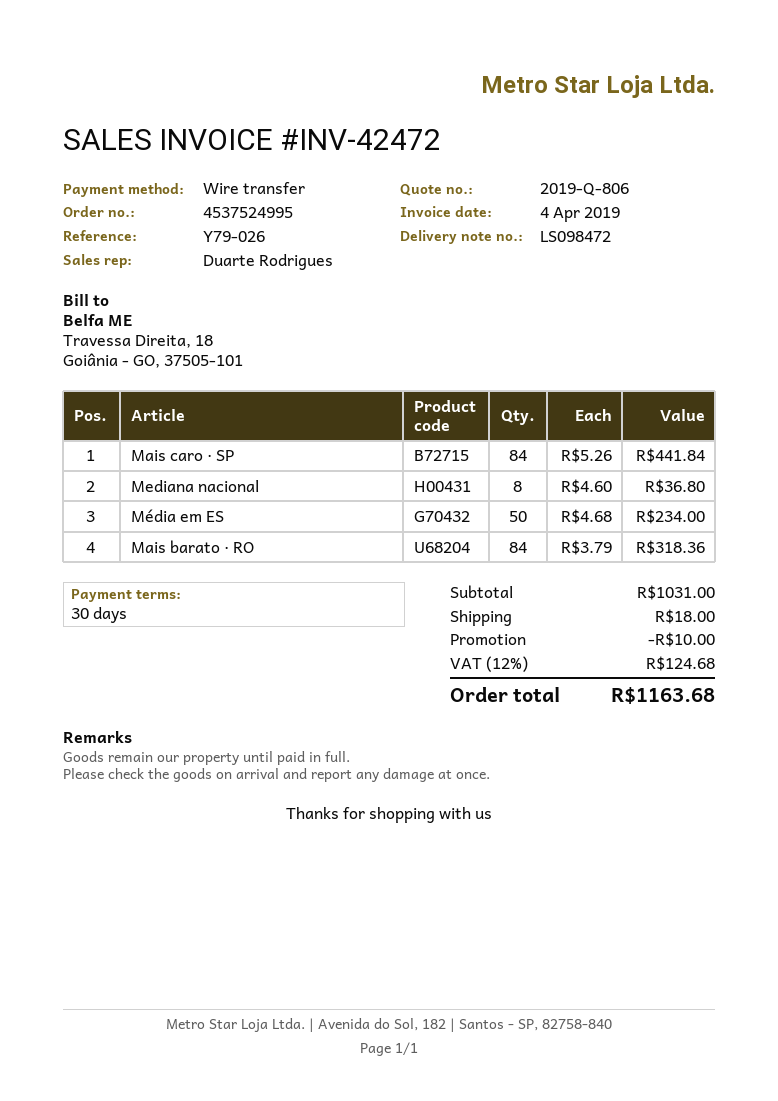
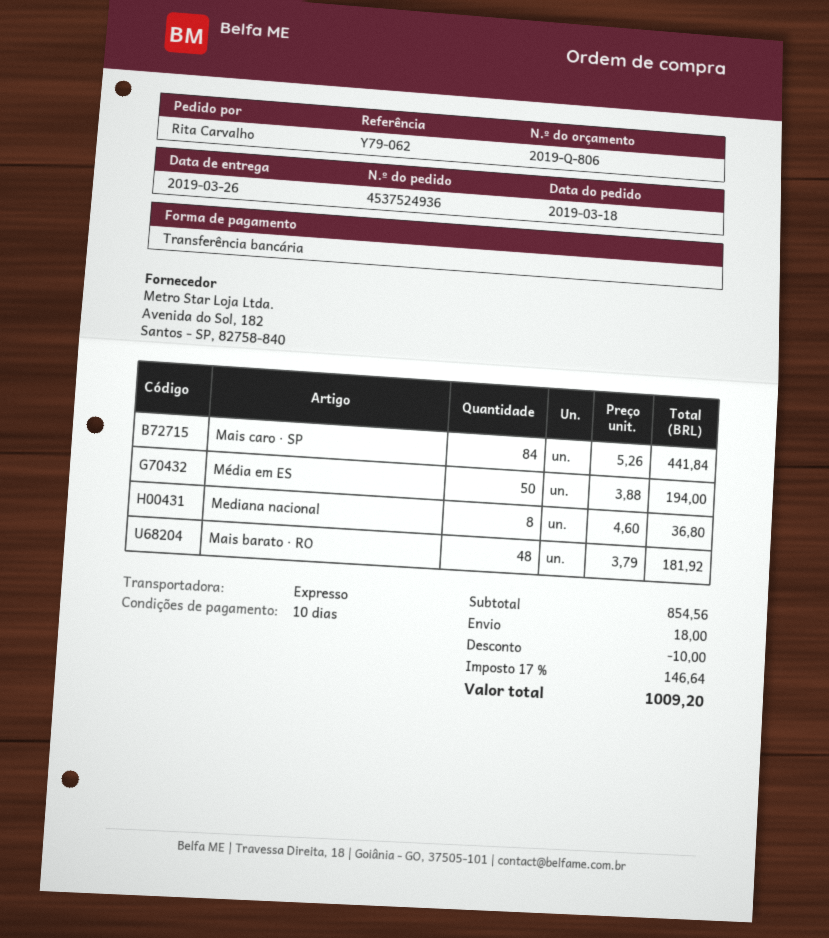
order number: 4537524995 -> 4537524936
payment terms: 30 days -> 10 days
reference: Y79-026 -> Y79-062
Média em ES: 50 x 4.68 = 234.00 -> 50 x 3.88 = 194.00
Mais barato · RO: 84 x 3.79 = 318.36 -> 48 x 3.79 = 181.92
subtotal: 1031.00 -> 854.56
tax: 12% = 124.68 -> 17% = 146.64
total: 1163.68 -> 1009.20

